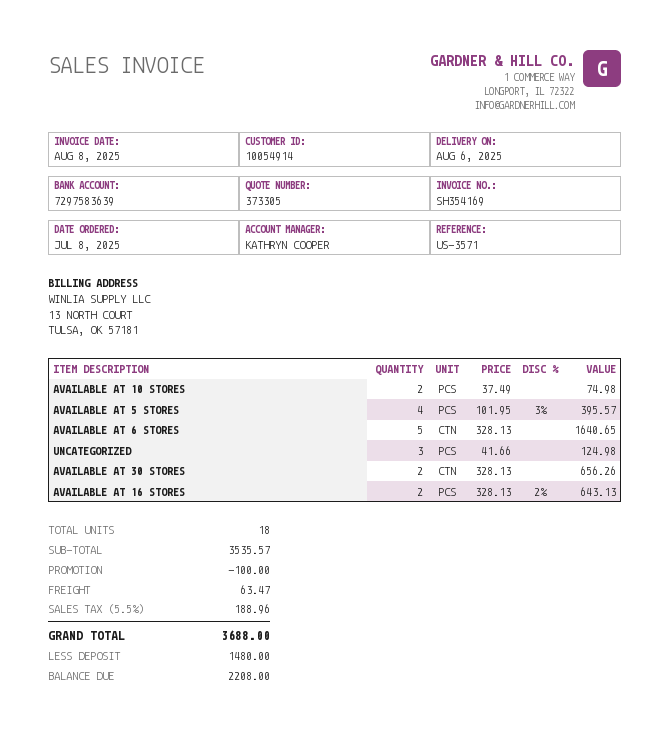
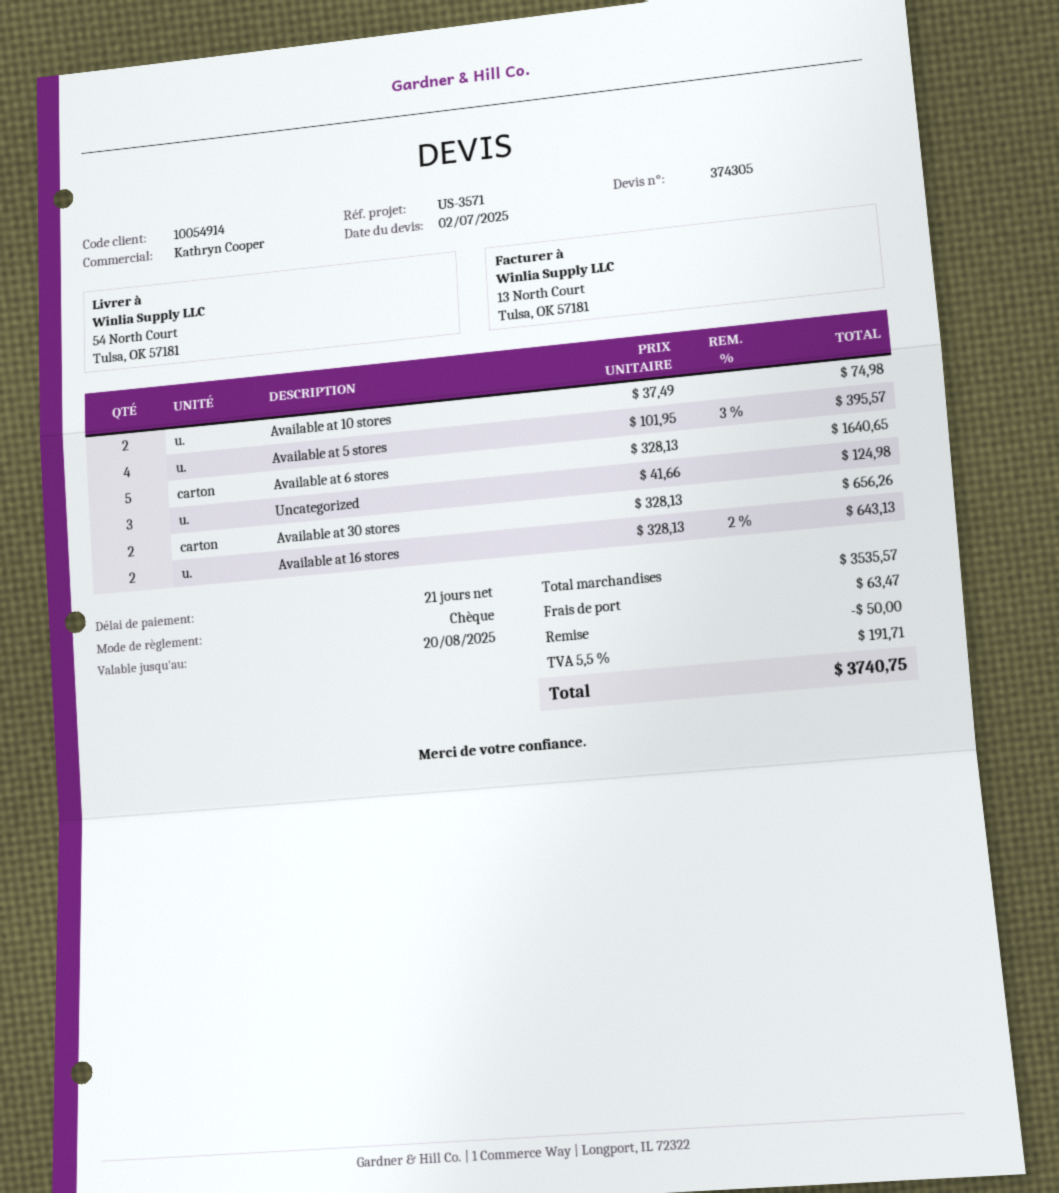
quote number: 373305 -> 374305
discount: 100.00 -> 50.00
tax: 5.5% = 188.96 -> 5.5% = 191.71
total: 3688.00 -> 3740.75

